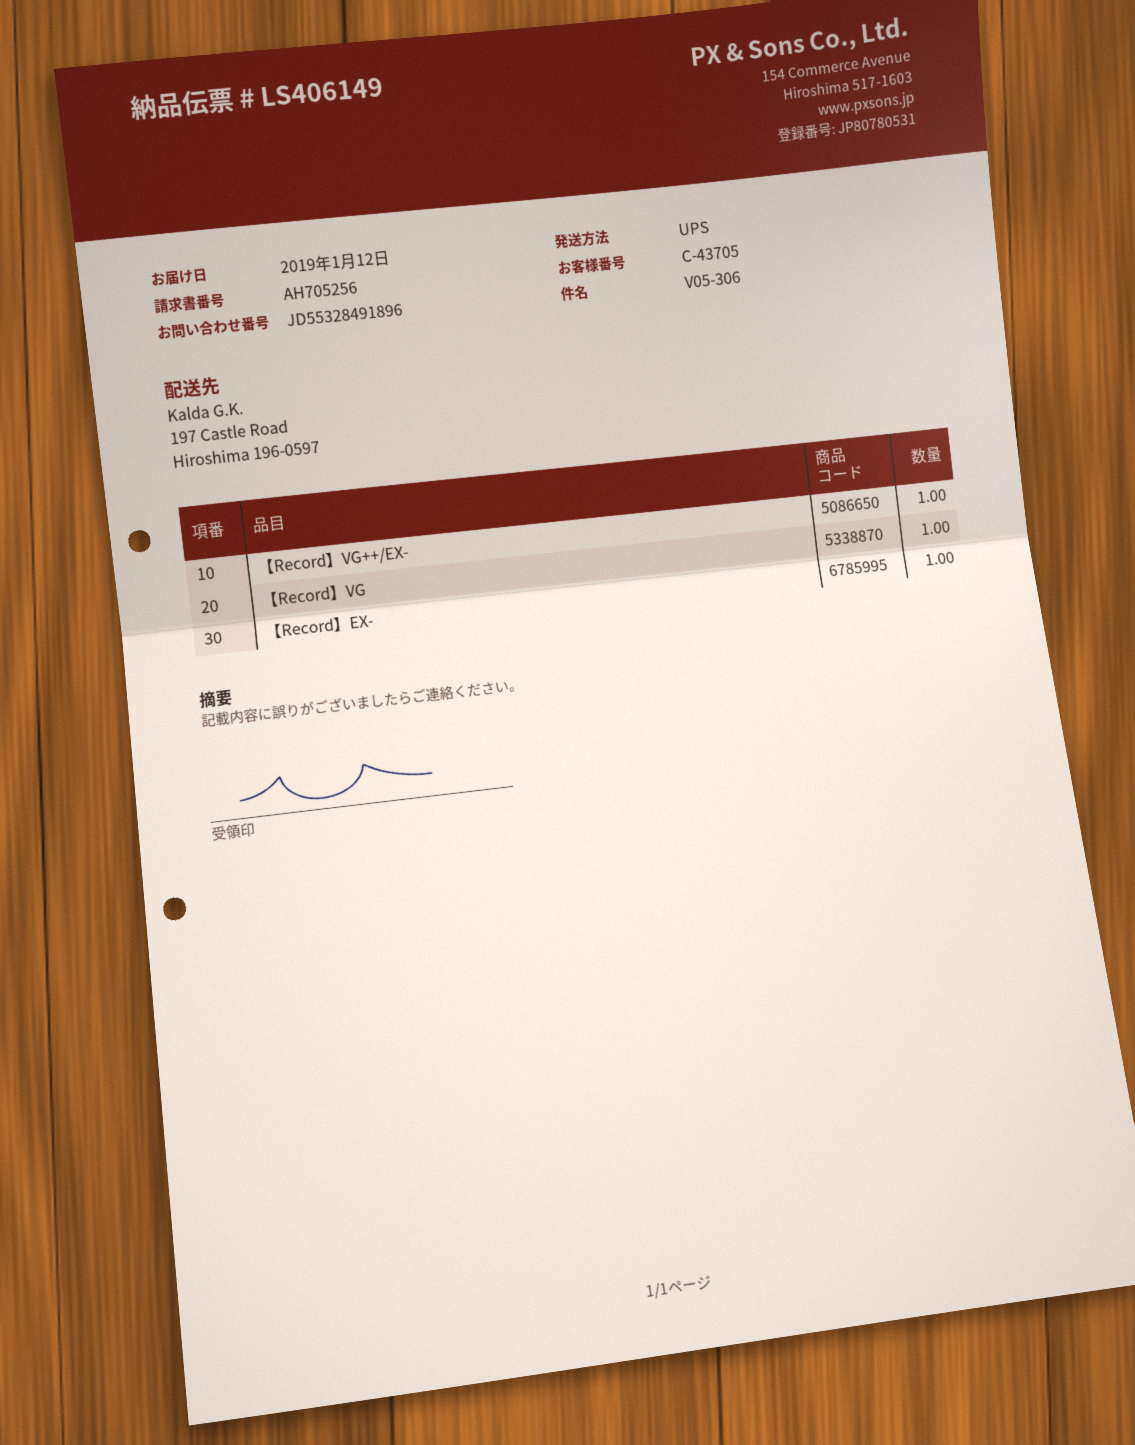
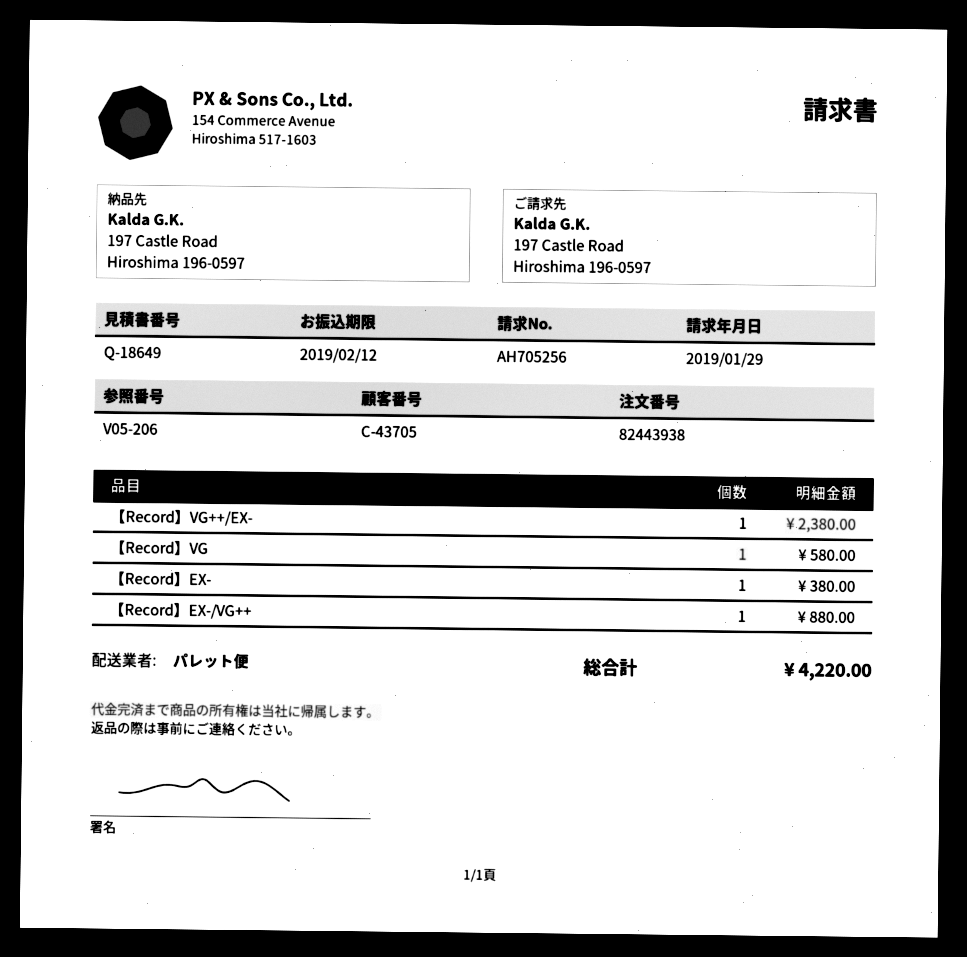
reference: V05-306 -> V05-206
shipping method: UPS -> pallet freight
【Record】EX-/VG++: none -> 1

